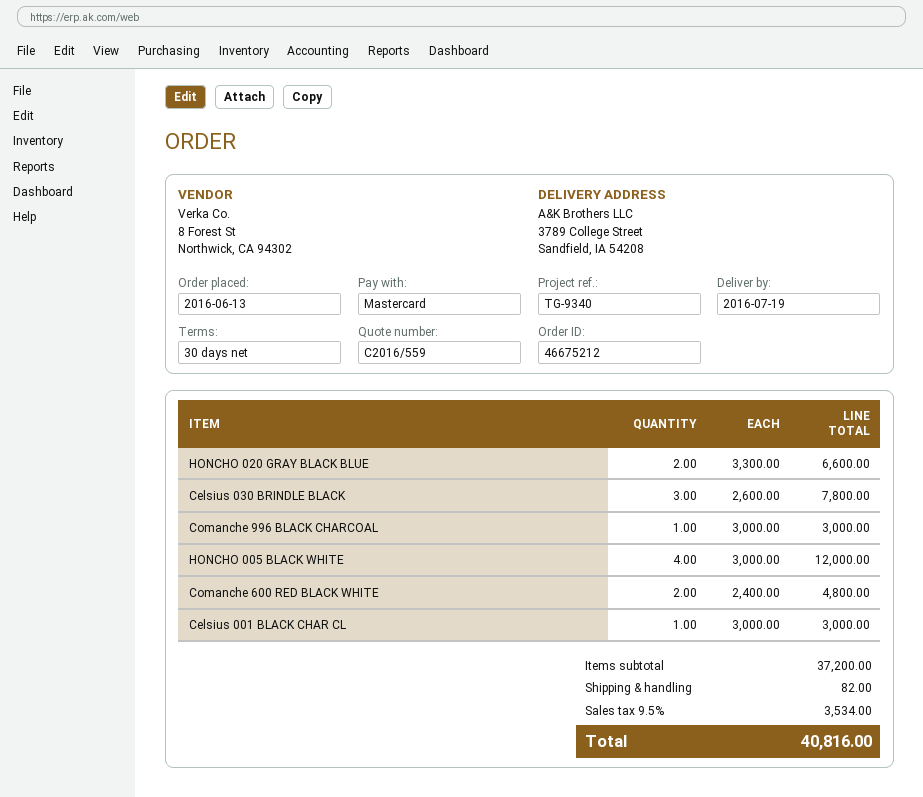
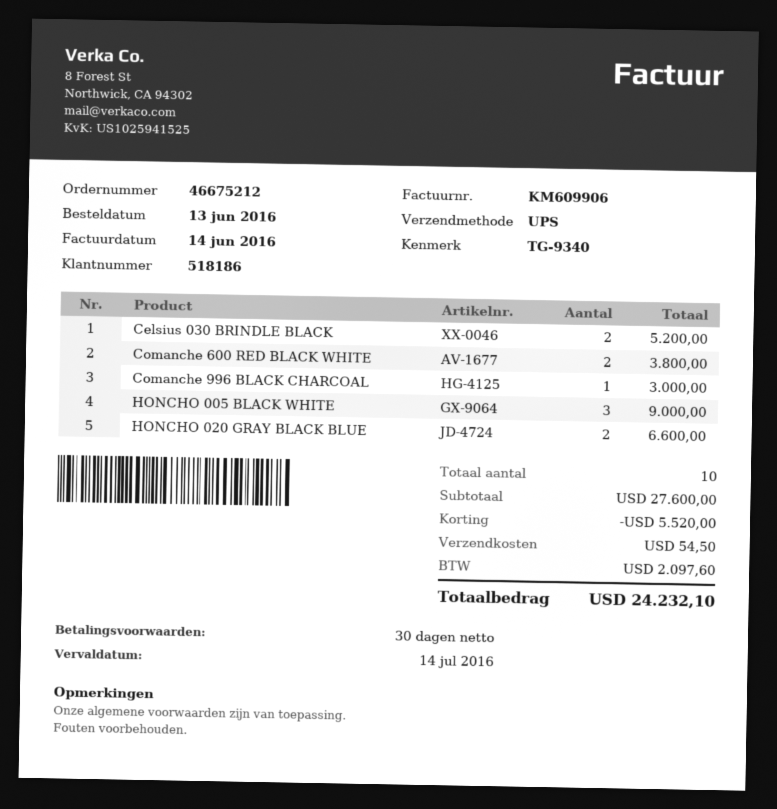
Celsius 030 BRINDLE BLACK: 3 for 7800.00 -> 2 for 5200.00
HONCHO 005 BLACK WHITE: 4 for 12000.00 -> 3 for 9000.00
Comanche 600 RED BLACK WHITE: 2 for 4800.00 -> 2 for 3800.00
Celsius 001 BLACK CHAR CL: 1 for 3000.00 -> none
subtotal: 37200.00 -> 27600.00
discount: none -> 5520.00
shipping: 82.00 -> 54.50
tax: 3534.00 -> 2097.60
total: 40816.00 -> 24232.10

